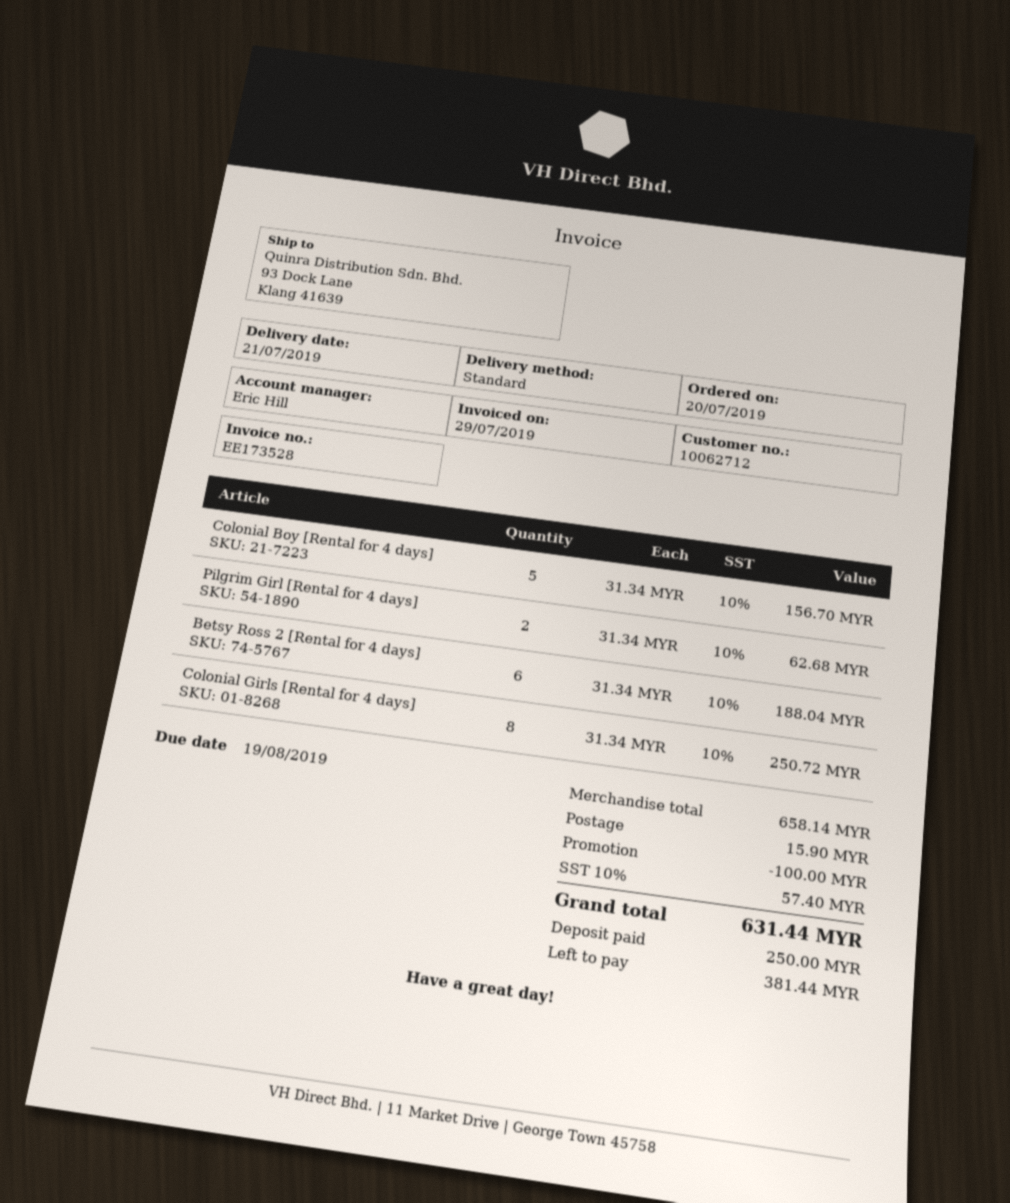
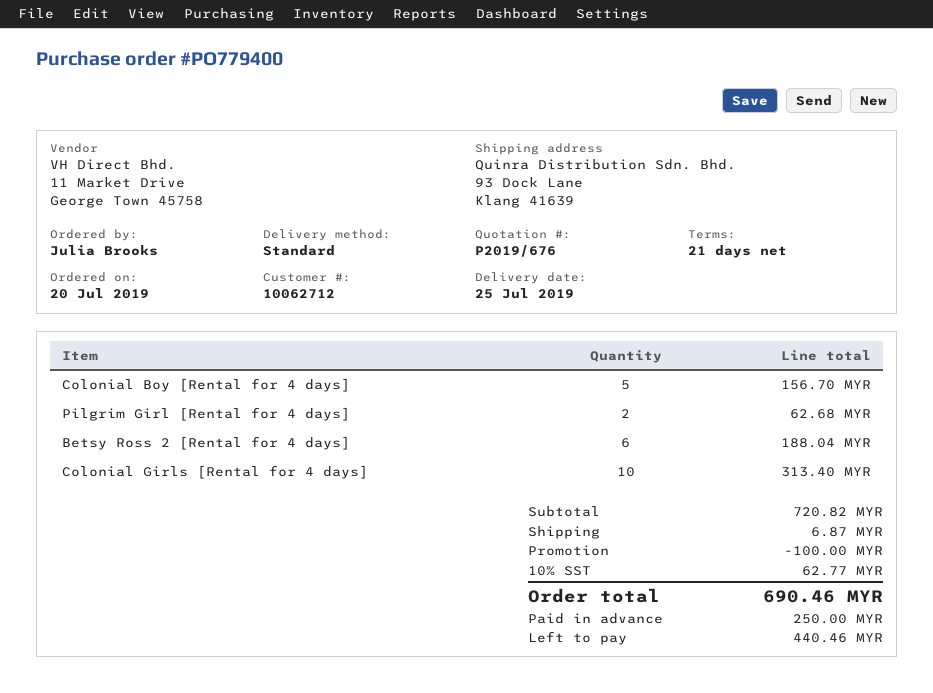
delivery date: 2019-07-21 -> 2019-07-25
Colonial Girls [Rental for 4 days]: 8 for 250.72 -> 10 for 313.40
subtotal: 658.14 -> 720.82
shipping: 15.90 -> 6.87
tax: 10% = 57.40 -> 10% = 62.77
total: 631.44 -> 690.46
balance: 381.44 -> 440.46

